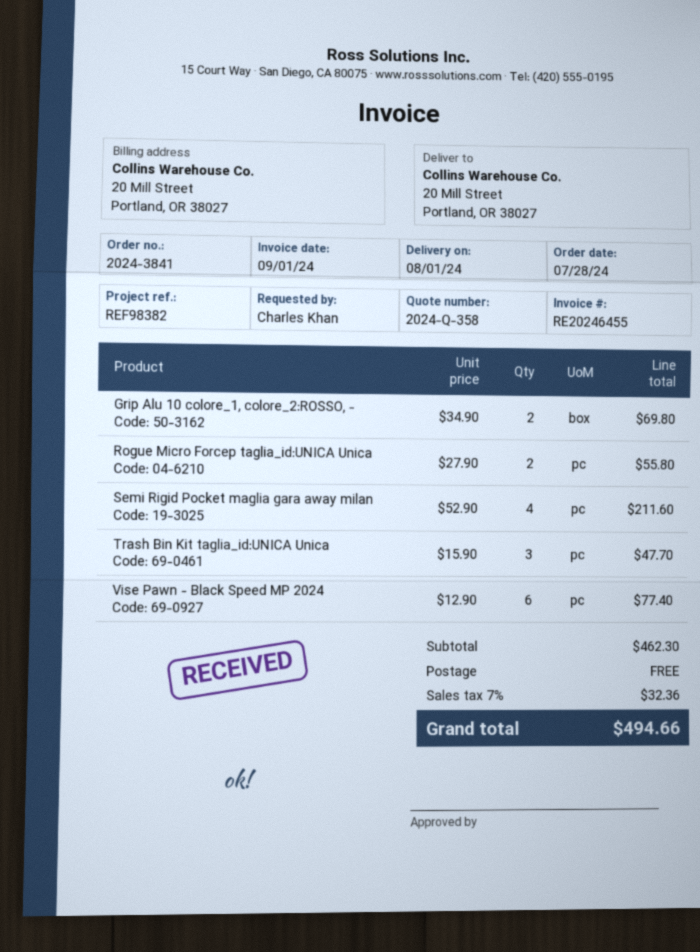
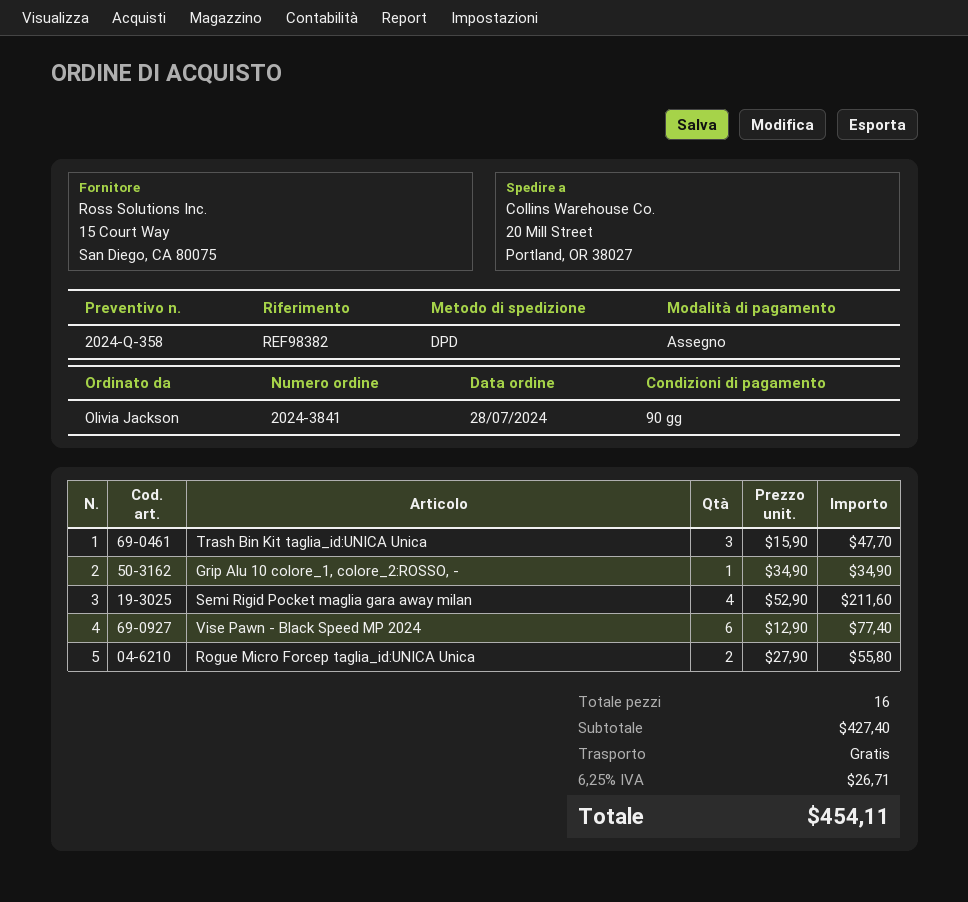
ordered by: Charles Khan -> Olivia Jackson
Grip Alu 10 colore_1, colore_2:ROSSO, -: 2 x 34.90 = 69.80 -> 1 x 34.90 = 34.90
subtotal: 462.30 -> 427.40
tax: 7% = 32.36 -> 6.25% = 26.71
total: 494.66 -> 454.11

